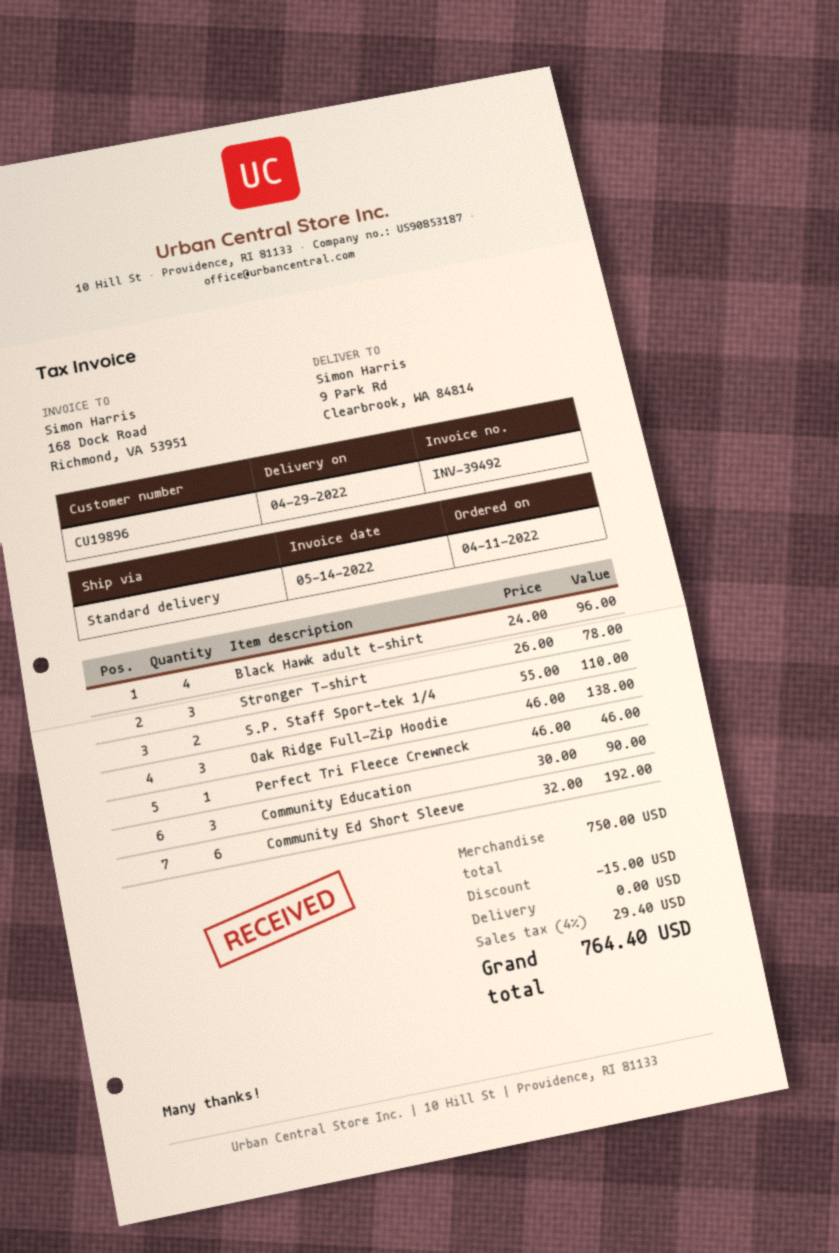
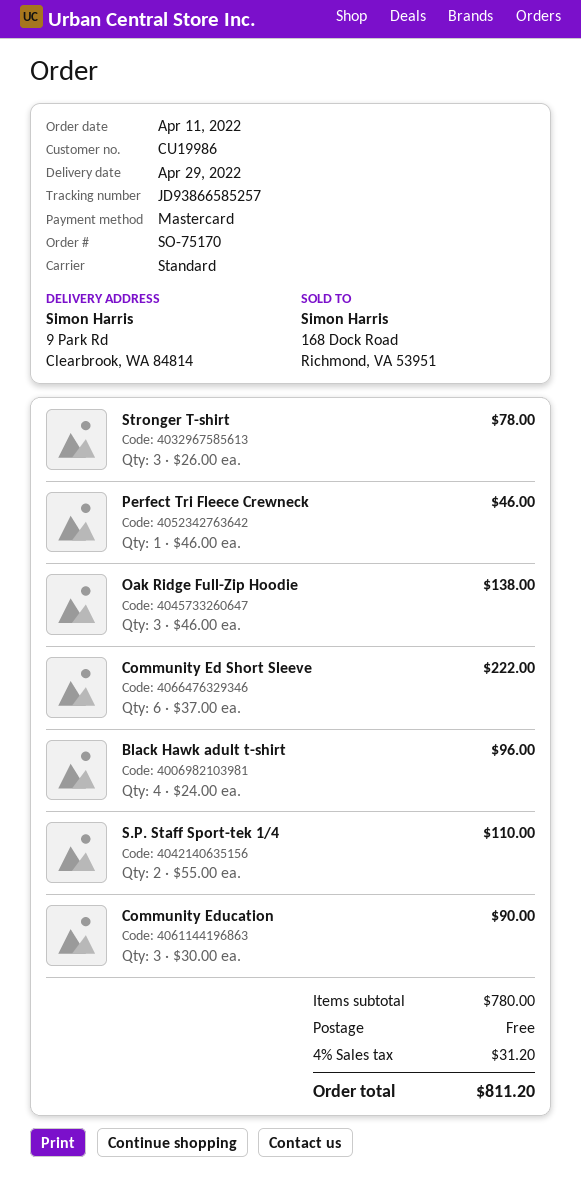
customer number: CU19896 -> CU19986
Community Ed Short Sleeve: 6 x 32.00 = 192.00 -> 6 x 37.00 = 222.00
subtotal: 750.00 -> 780.00
discount: 15.00 -> none
tax: 4% = 29.40 -> 4% = 31.20
total: 764.40 -> 811.20

